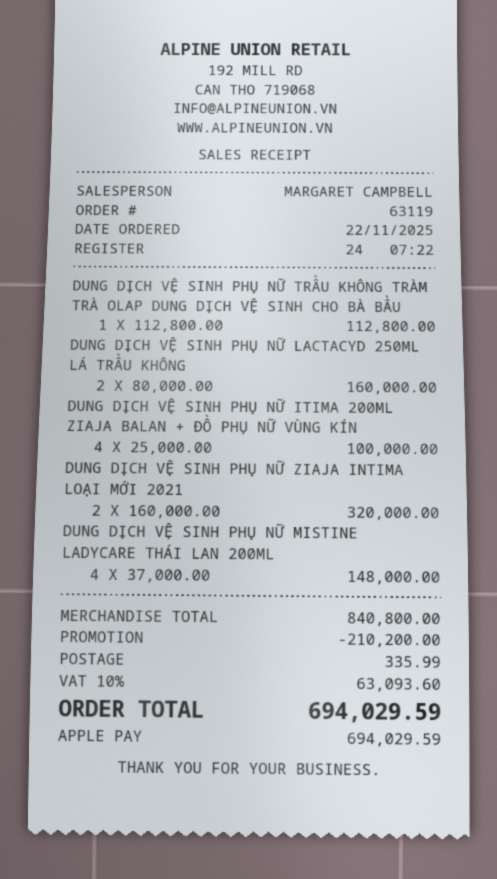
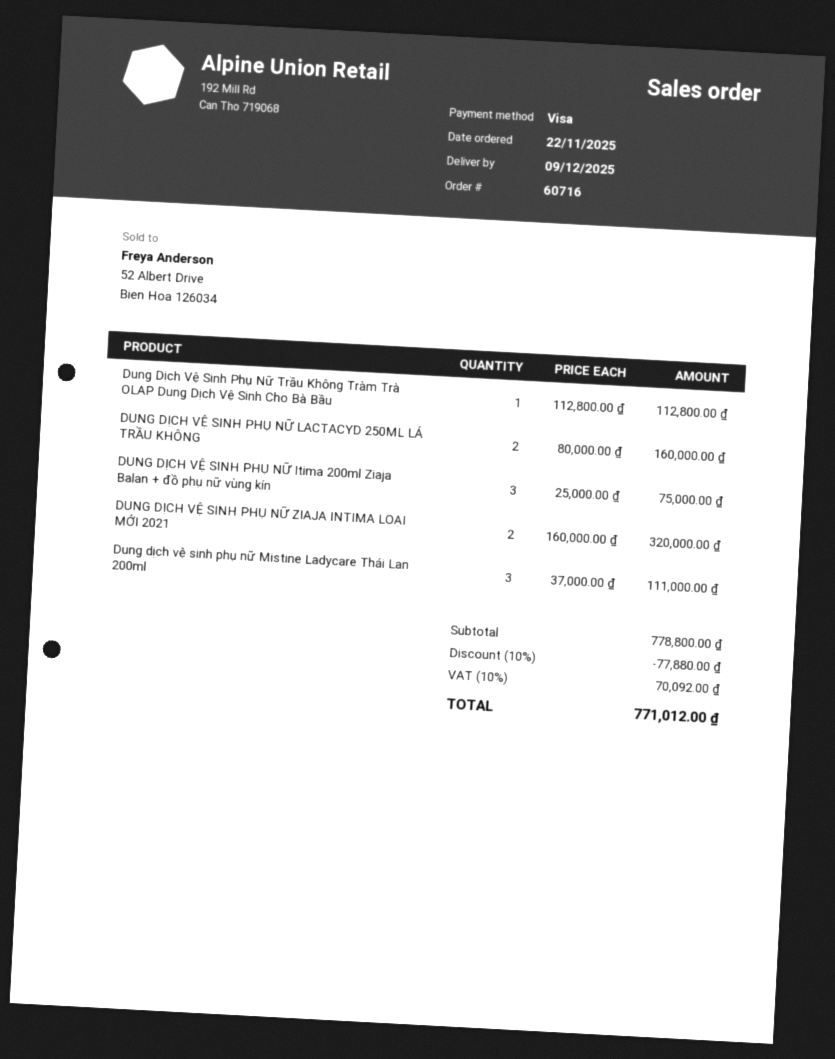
order number: 63119 -> 60716
payment method: Apple Pay -> Visa
DUNG DỊCH VỆ SINH PHỤ NỮ ITIMA 200ML ZIAJA BALAN + ĐỒ PHỤ NỮ VÙNG KÍN: 4 x 25000.00 = 100000.00 -> 3 x 25000.00 = 75000.00
DUNG DỊCH VỆ SINH PHỤ NỮ MISTINE LADYCARE THÁI LAN 200ML: 4 x 37000.00 = 148000.00 -> 3 x 37000.00 = 111000.00
subtotal: 840800.00 -> 778800.00
discount: 210200.00 -> 77880.00
shipping: 335.99 -> none
tax: 10% = 63093.60 -> 10% = 70092.00
total: 694029.59 -> 771012.00

